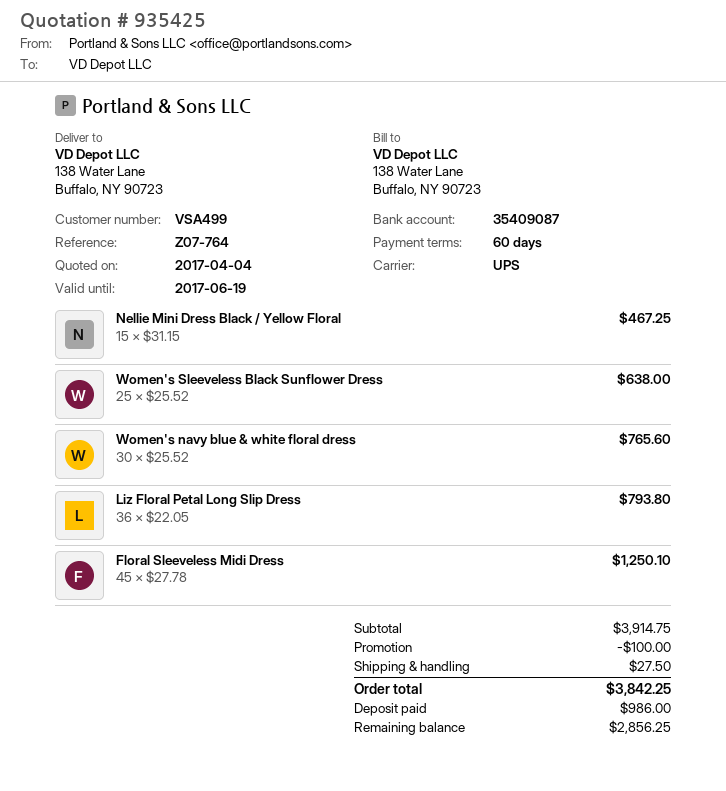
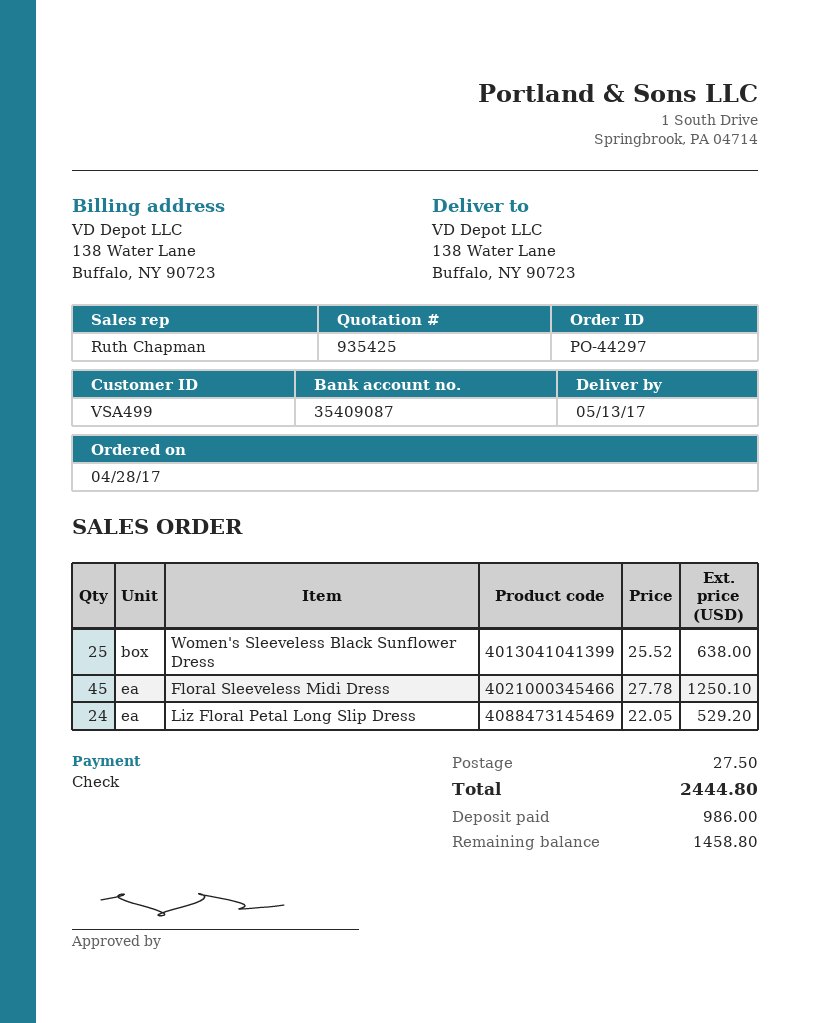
Nellie Mini Dress Black / Yellow Floral: 15 x 31.15 = 467.25 -> none
Women's navy blue & white floral dress: 30 x 25.52 = 765.60 -> none
Liz Floral Petal Long Slip Dress: 36 x 22.05 = 793.80 -> 24 x 22.05 = 529.20
discount: 100.00 -> none
total: 3842.25 -> 2444.80
balance: 2856.25 -> 1458.80

